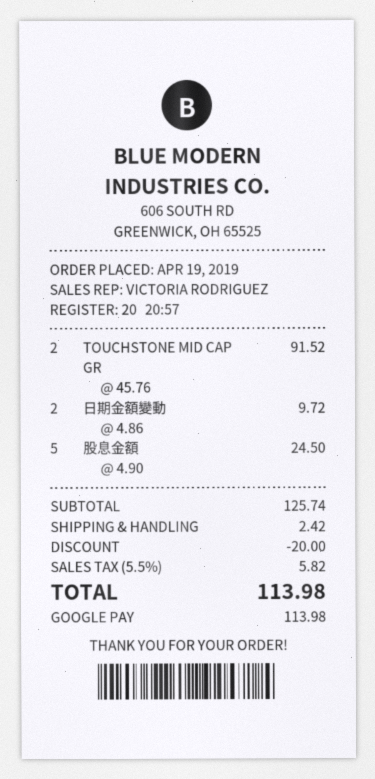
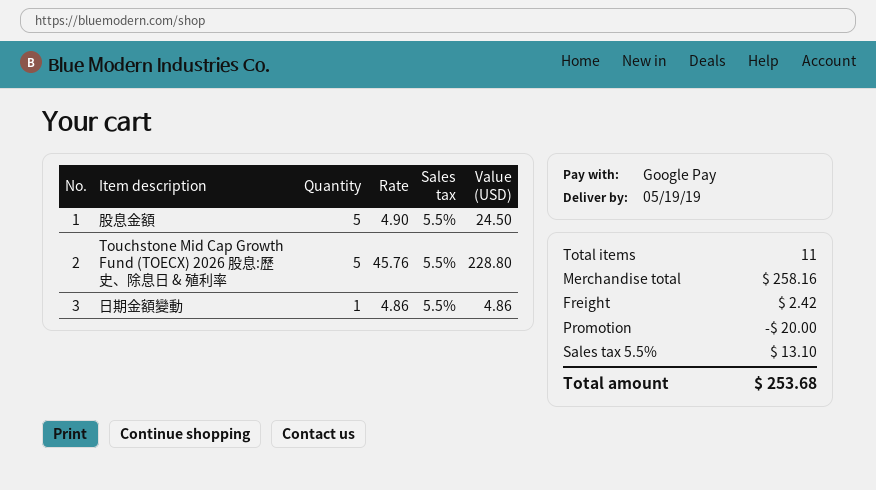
TOUCHSTONE MID CAP GR: 2 x 45.76 = 91.52 -> 5 x 45.76 = 228.80
日期金額變動: 2 x 4.86 = 9.72 -> 1 x 4.86 = 4.86
subtotal: 125.74 -> 258.16
tax: 5.5% = 5.82 -> 5.5% = 13.10
total: 113.98 -> 253.68

